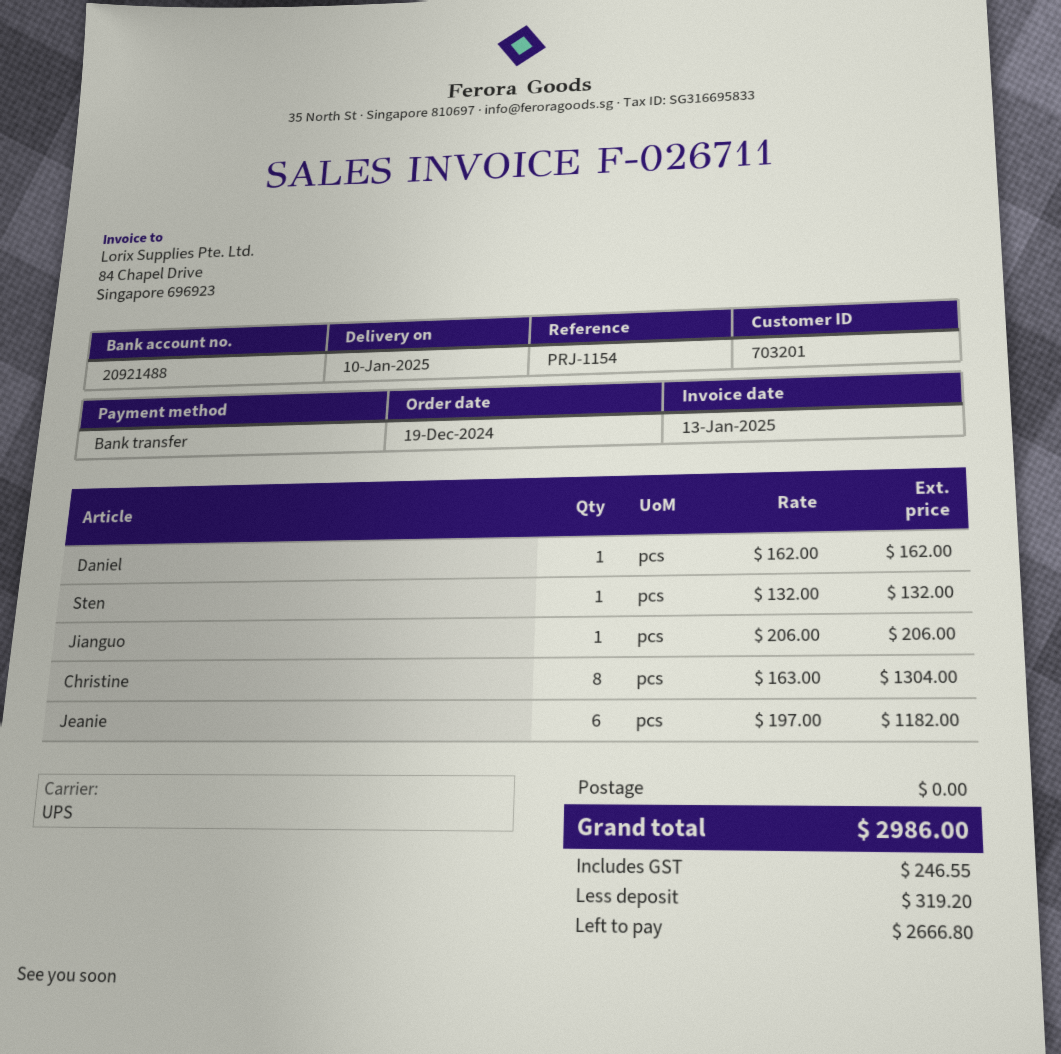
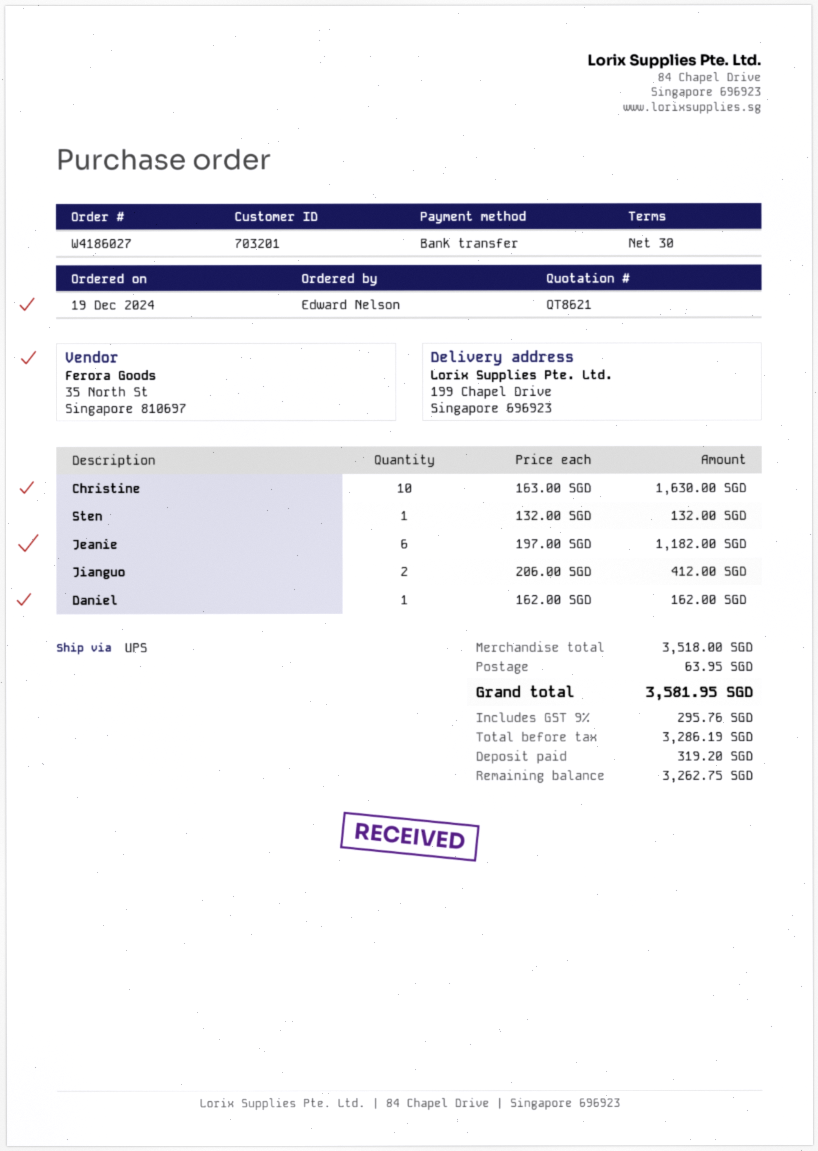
Jianguo: 1 x 206.00 = 206.00 -> 2 x 206.00 = 412.00
Christine: 8 x 163.00 = 1304.00 -> 10 x 163.00 = 1630.00
shipping: 0.00 -> 63.95
tax: 246.55 -> 295.76
total: 2986.00 -> 3581.95
balance: 2666.80 -> 3262.75

